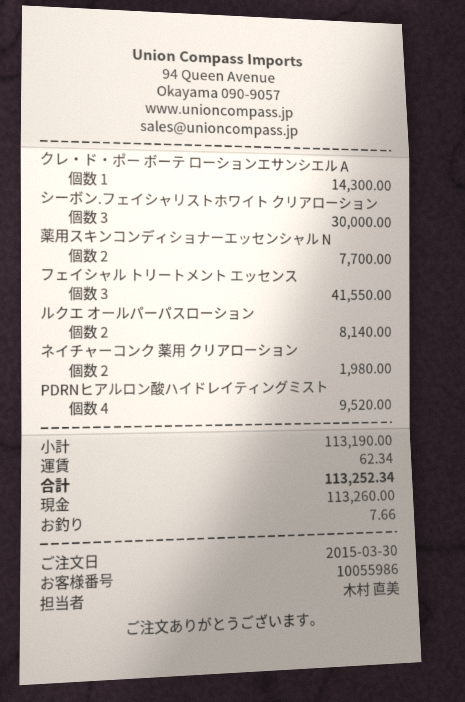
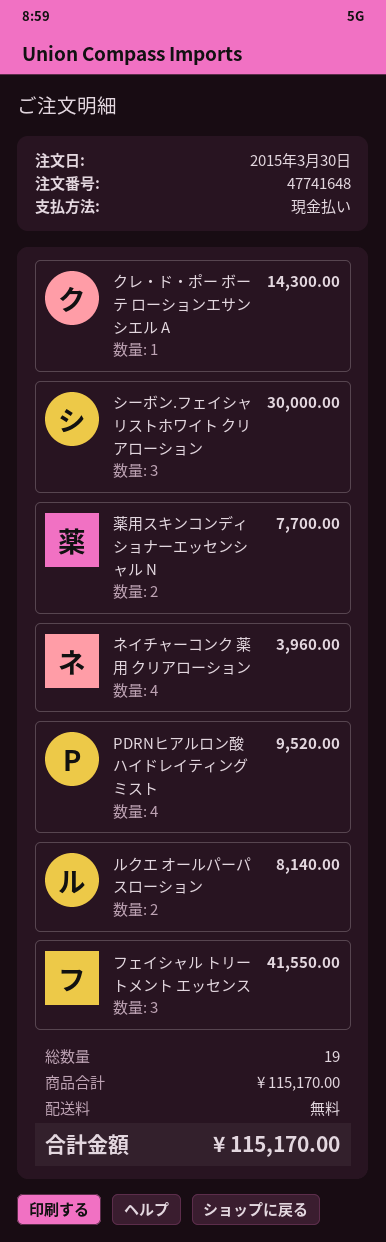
ネイチャーコンク 薬用 クリアローション: 2 for 1980.00 -> 4 for 3960.00
subtotal: 113190.00 -> 115170.00
shipping: 62.34 -> 0.00
total: 113252.34 -> 115170.00

